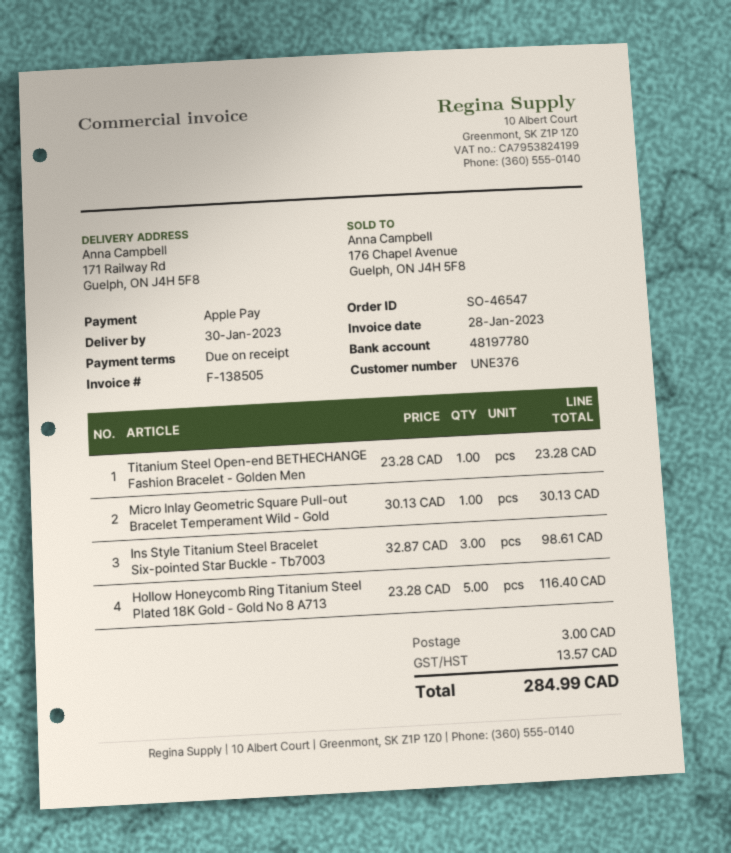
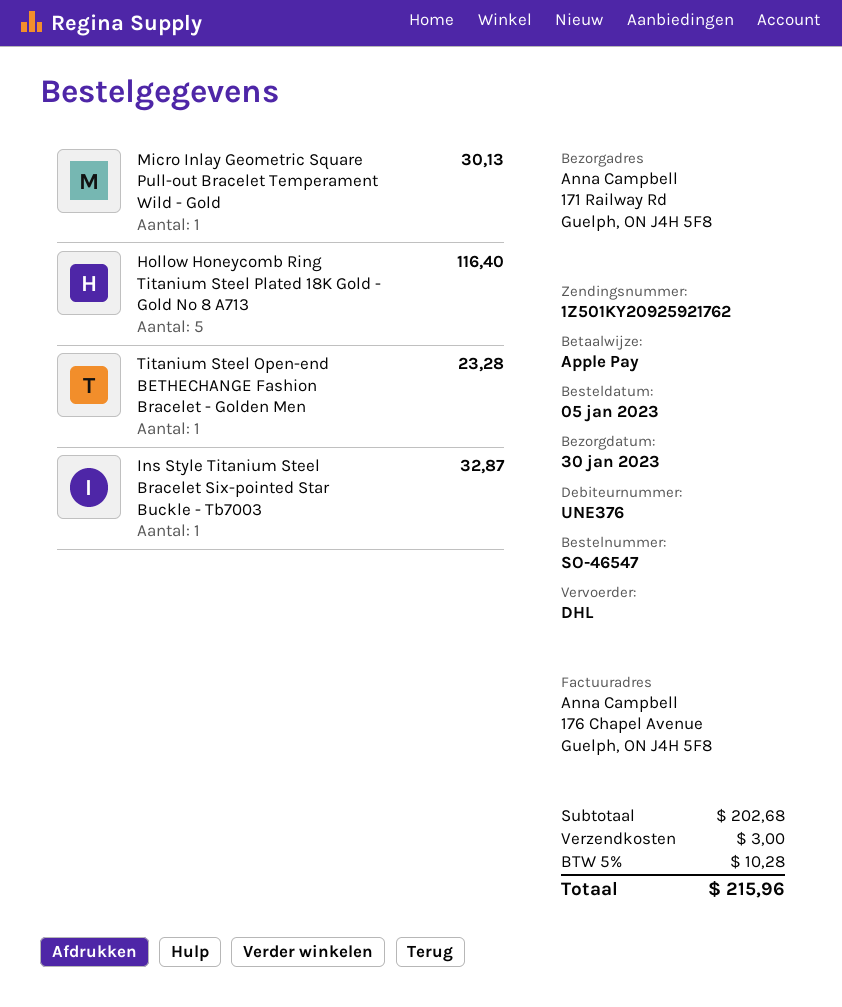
Ins Style Titanium Steel Bracelet Six-pointed Star Buckle - Tb7003: 3 for 98.61 -> 1 for 32.87
tax: 13.57 -> 10.28
total: 284.99 -> 215.96

